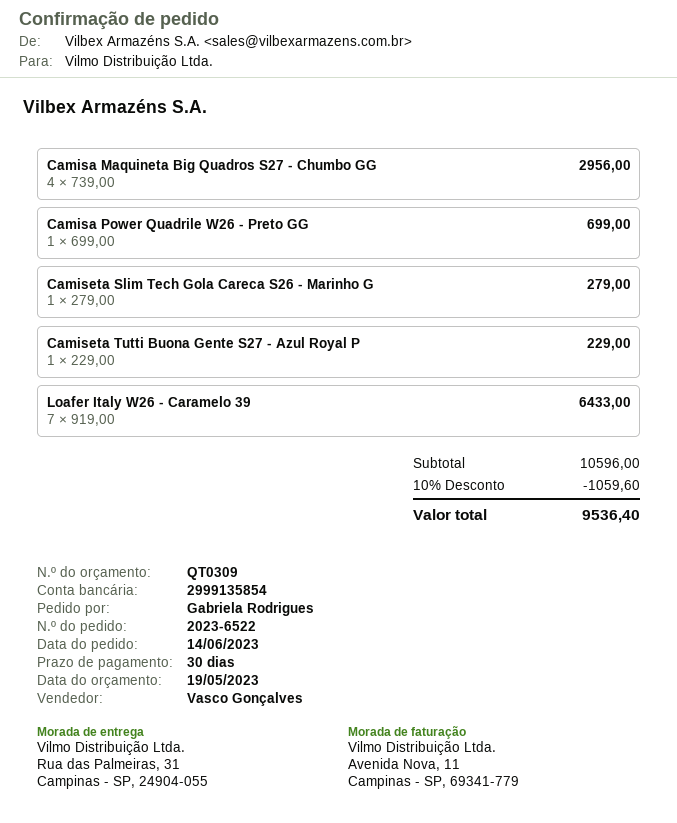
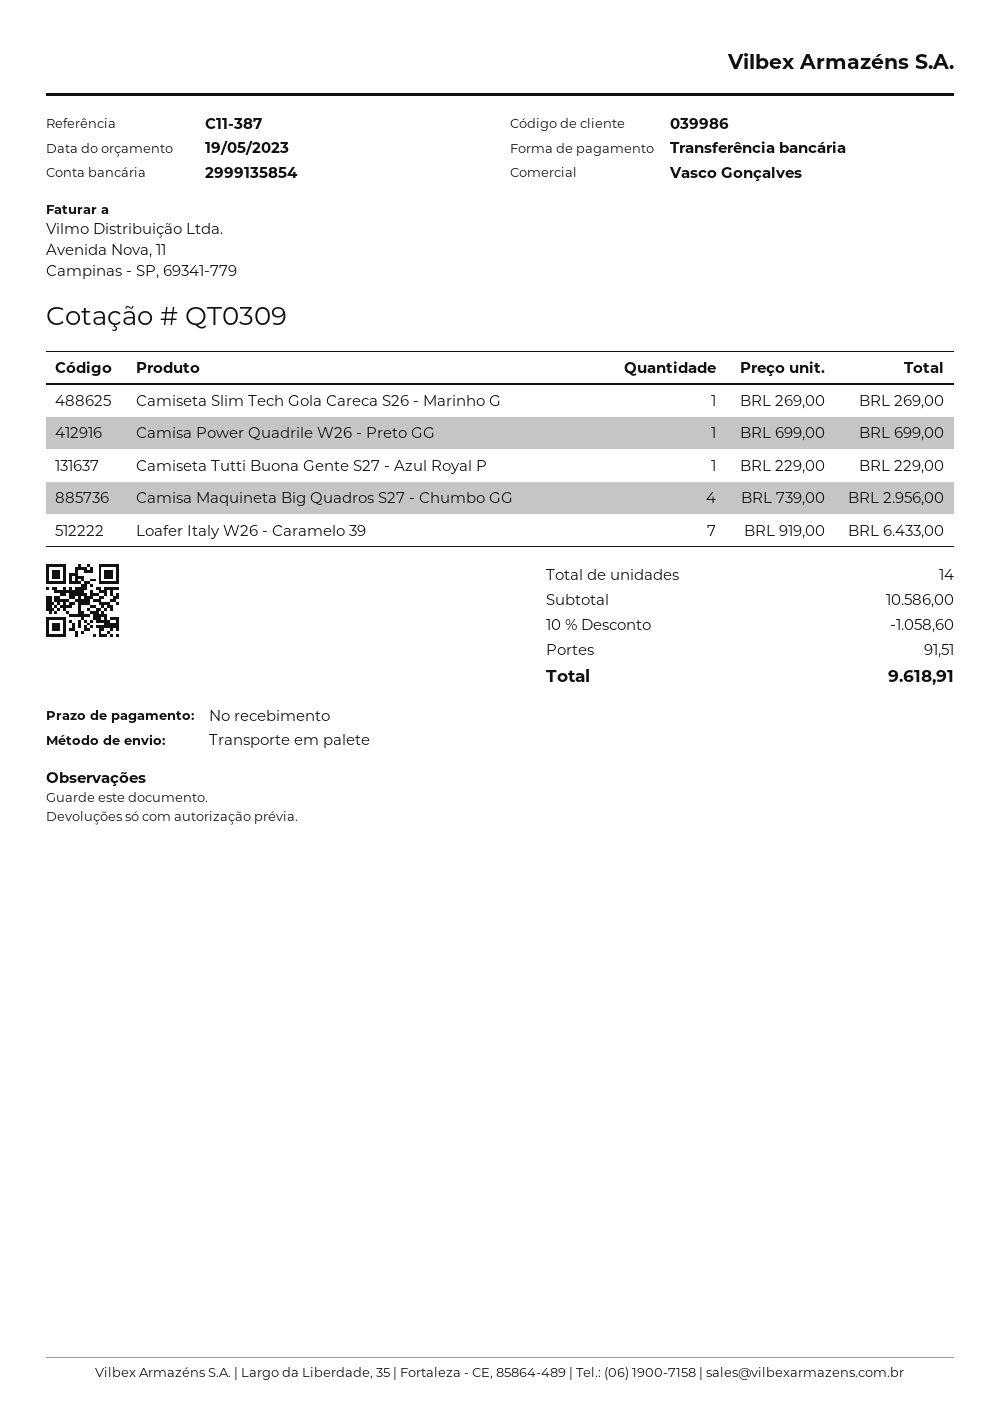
payment terms: 30 days -> on receipt
Camiseta Slim Tech Gola Careca S26 - Marinho G: 1 x 279.00 = 279.00 -> 1 x 269.00 = 269.00
subtotal: 10596.00 -> 10586.00
discount: 10% = 1059.60 -> 10% = 1058.60
shipping: none -> 91.51
total: 9536.40 -> 9618.91

